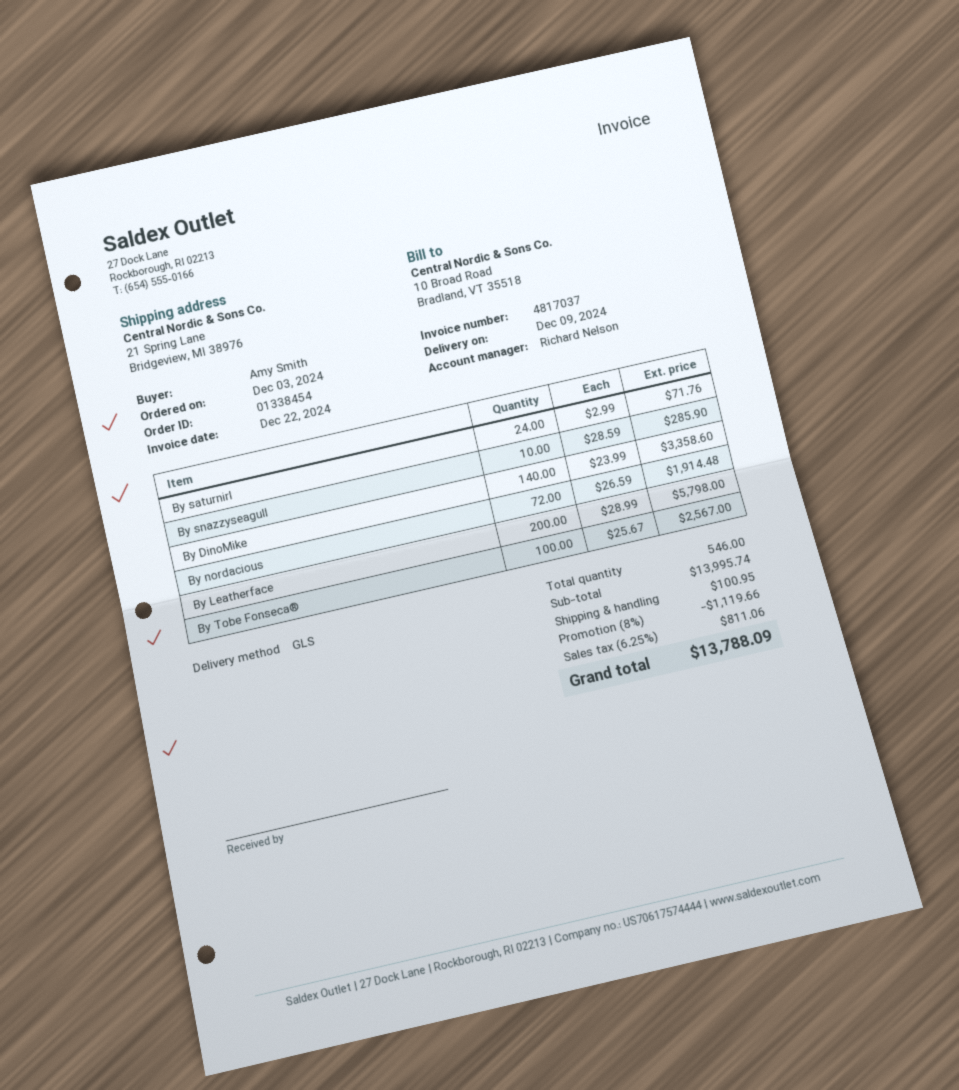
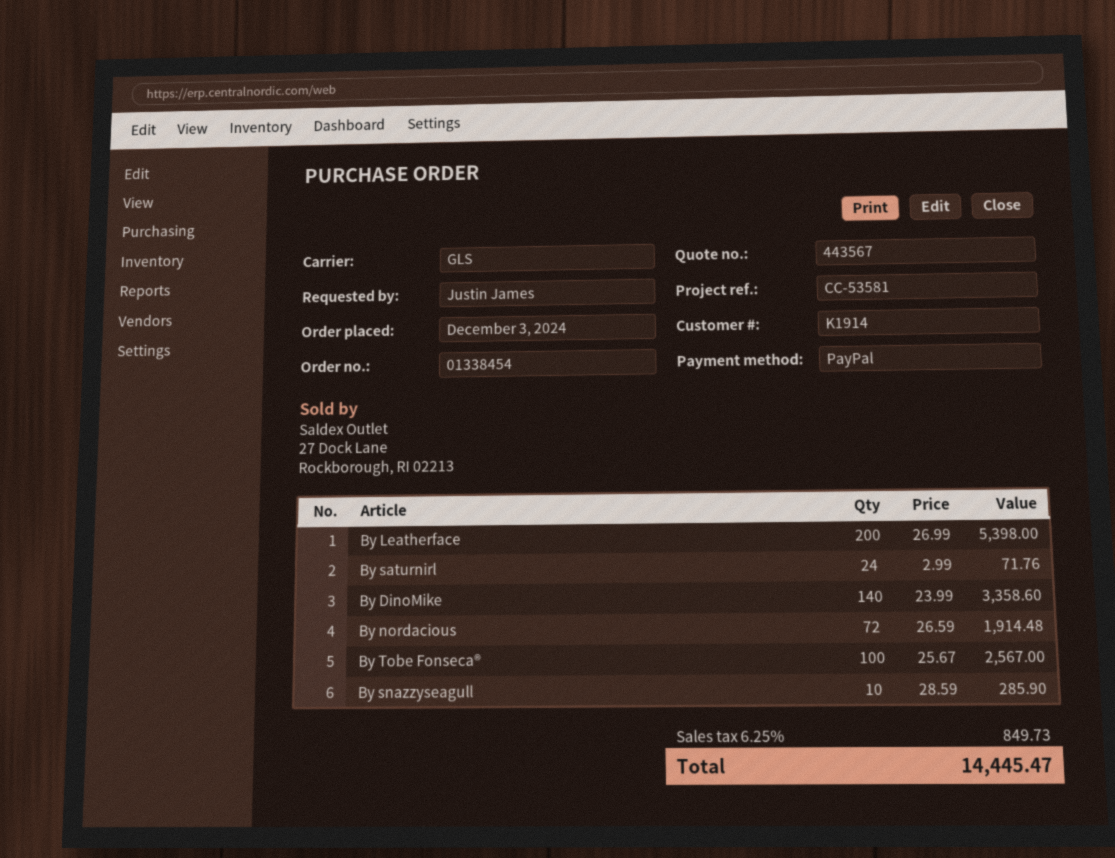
ordered by: Amy Smith -> Justin James
By Leatherface: 200 x 28.99 = 5798.00 -> 200 x 26.99 = 5398.00
discount: 8% = 1119.66 -> none
shipping: 100.95 -> none
tax: 6.25% = 811.06 -> 6.25% = 849.73
total: 13788.09 -> 14445.47

